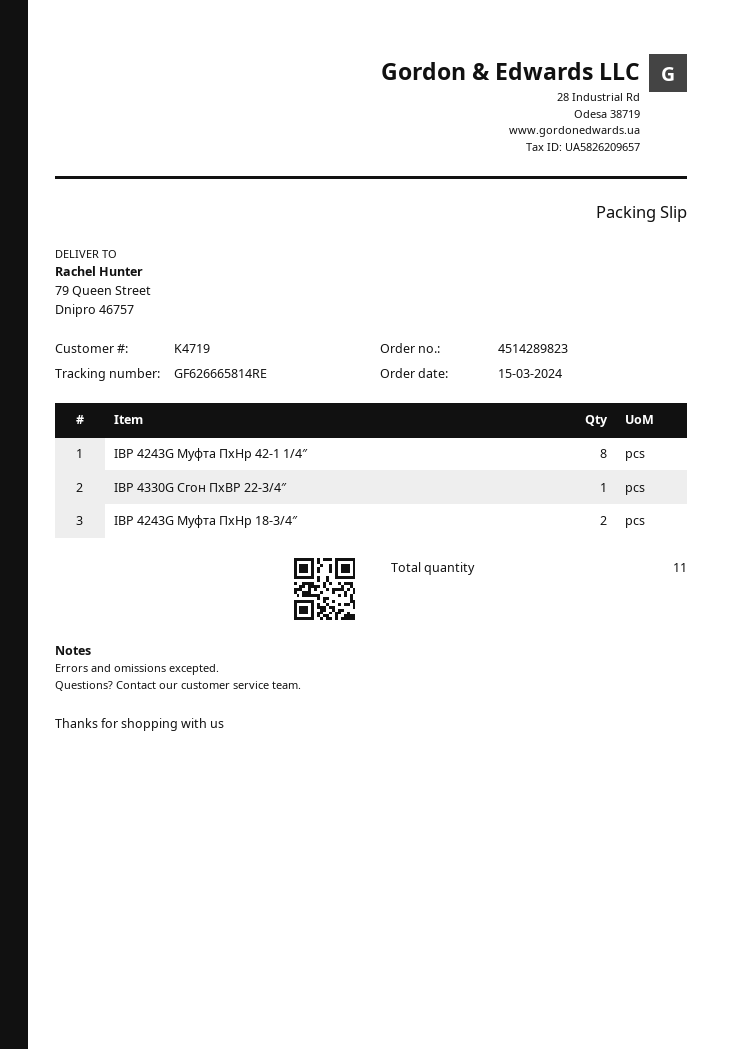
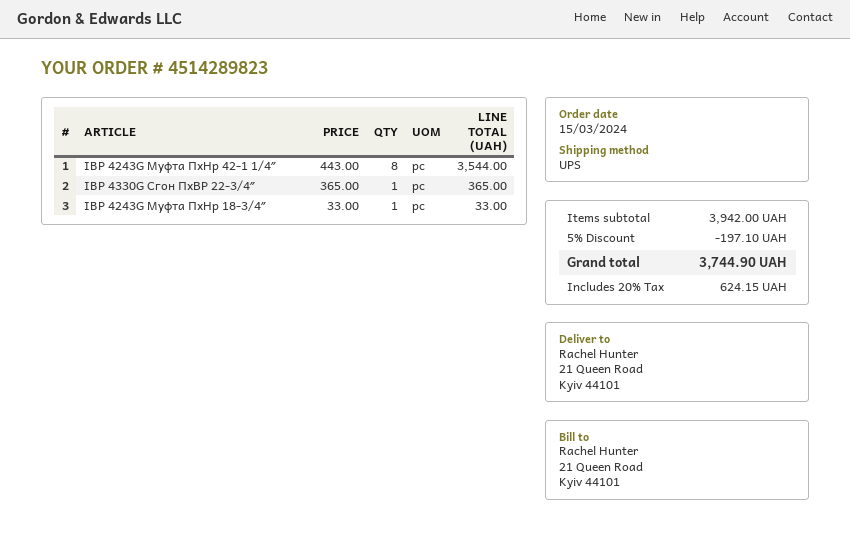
ship to: 79 Queen Street, Dnipro 46757 -> 21 Queen Road, Kyiv 44101
IBP 4243G Муфта ПхНр 18-3/4″: 2 -> 1

